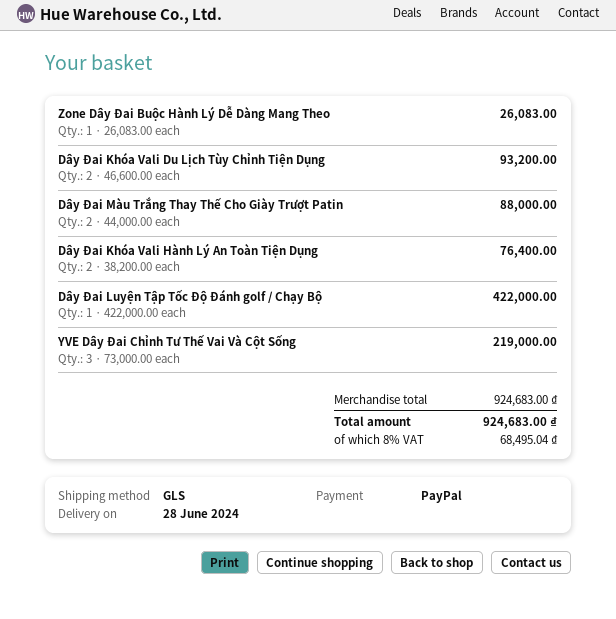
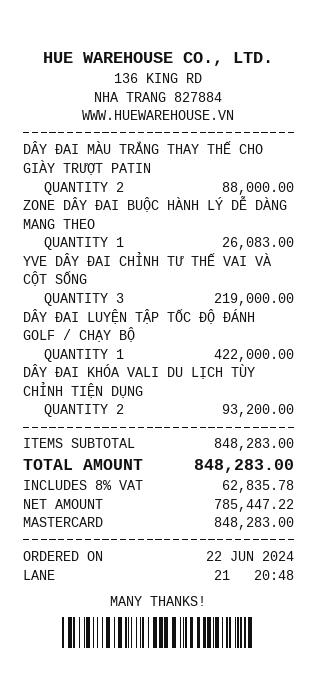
payment method: PayPal -> Mastercard
Dây Đai Khóa Vali Hành Lý An Toàn Tiện Dụng: 2 for 76400.00 -> none
subtotal: 924683.00 -> 848283.00
tax: 8% = 68495.04 -> 8% = 62835.78
total: 924683.00 -> 848283.00

